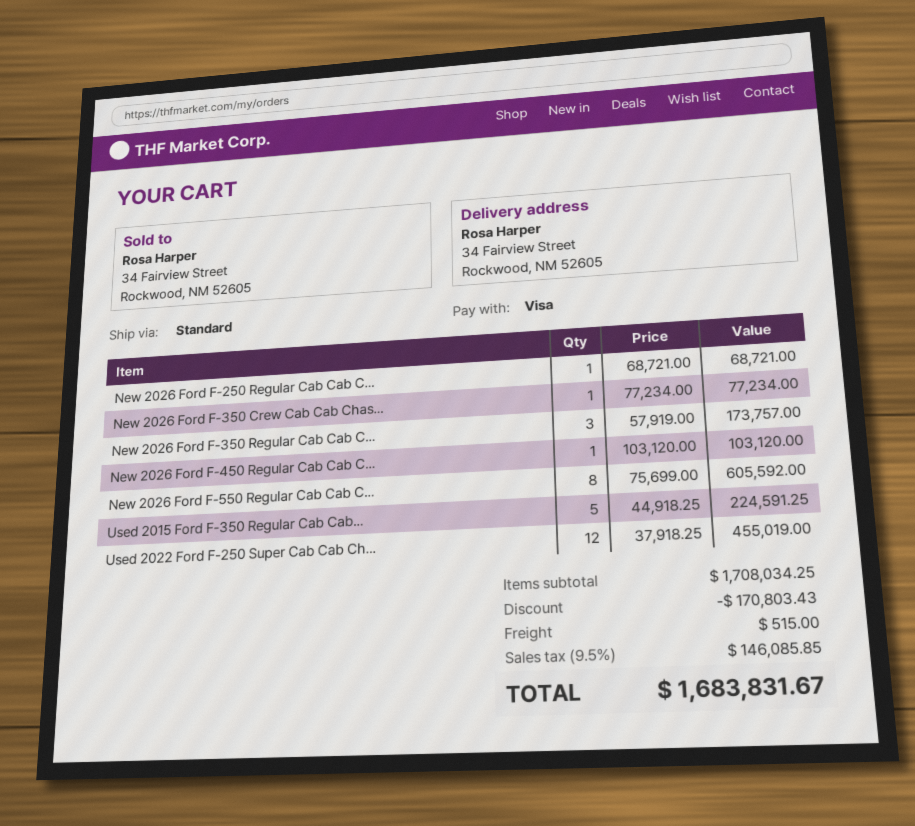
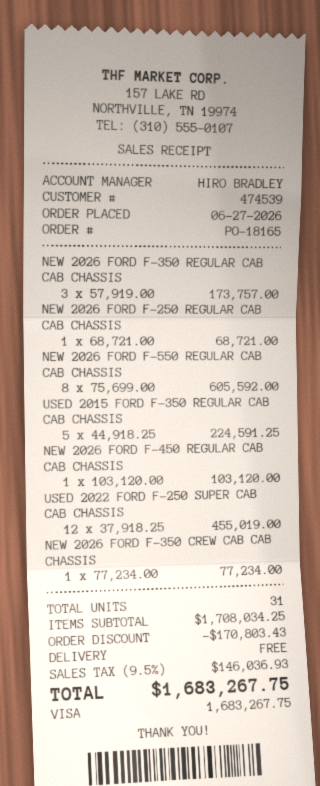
shipping: 515.00 -> 0.00
tax: 9.5% = 146085.85 -> 9.5% = 146036.93
total: 1683831.67 -> 1683267.75

